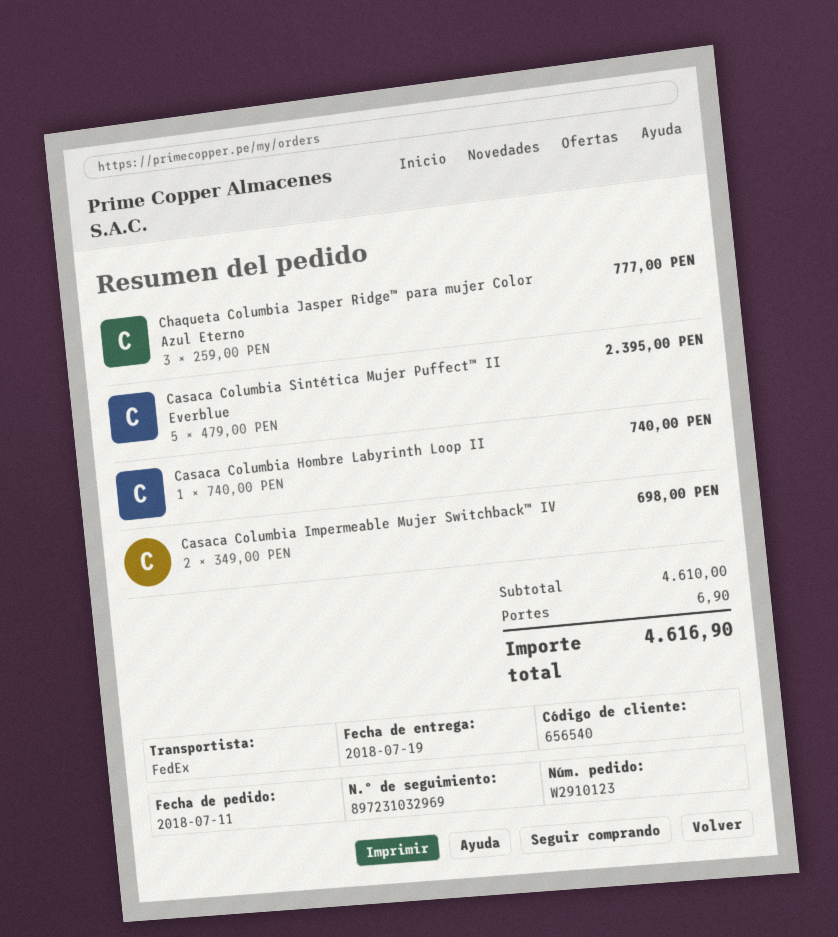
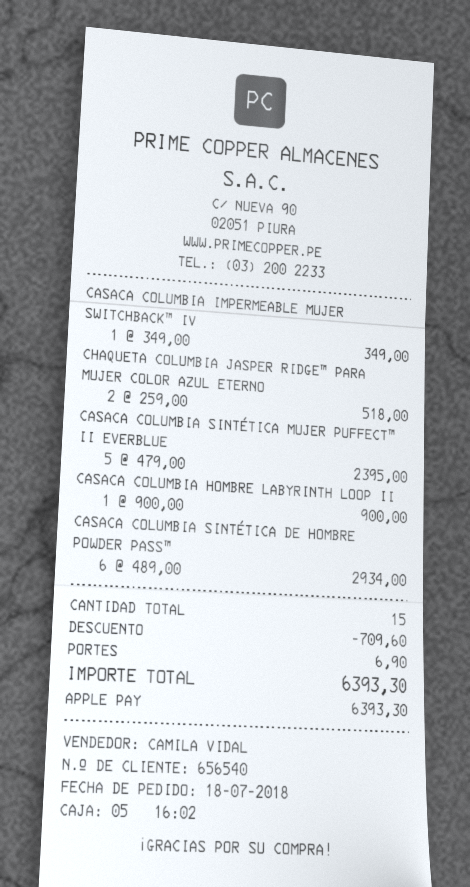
order date: 2018-07-11 -> 2018-07-18
Chaqueta Columbia Jasper Ridge™ para mujer Color Azul Eterno: 3 x 259.00 = 777.00 -> 2 x 259.00 = 518.00
Casaca Columbia Hombre Labyrinth Loop II: 1 x 740.00 = 740.00 -> 1 x 900.00 = 900.00
Casaca Columbia Impermeable Mujer Switchback™ IV: 2 x 349.00 = 698.00 -> 1 x 349.00 = 349.00
CASACA COLUMBIA SINTÉTICA DE HOMBRE POWDER PASS™: none -> 6 x 489.00 = 2934.00
discount: none -> 709.60
total: 4616.90 -> 6393.30

